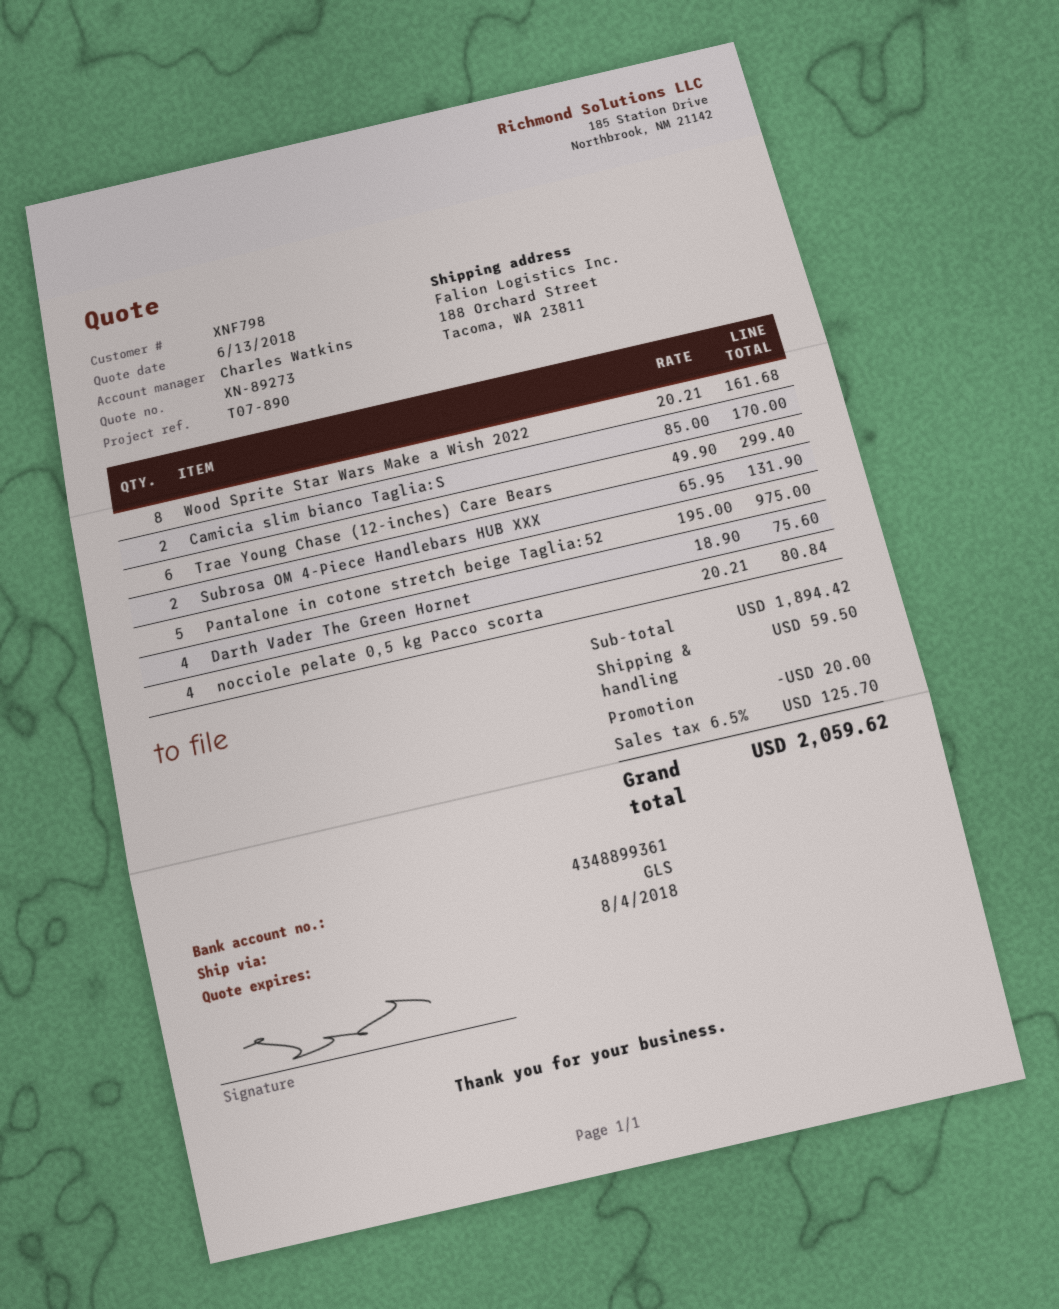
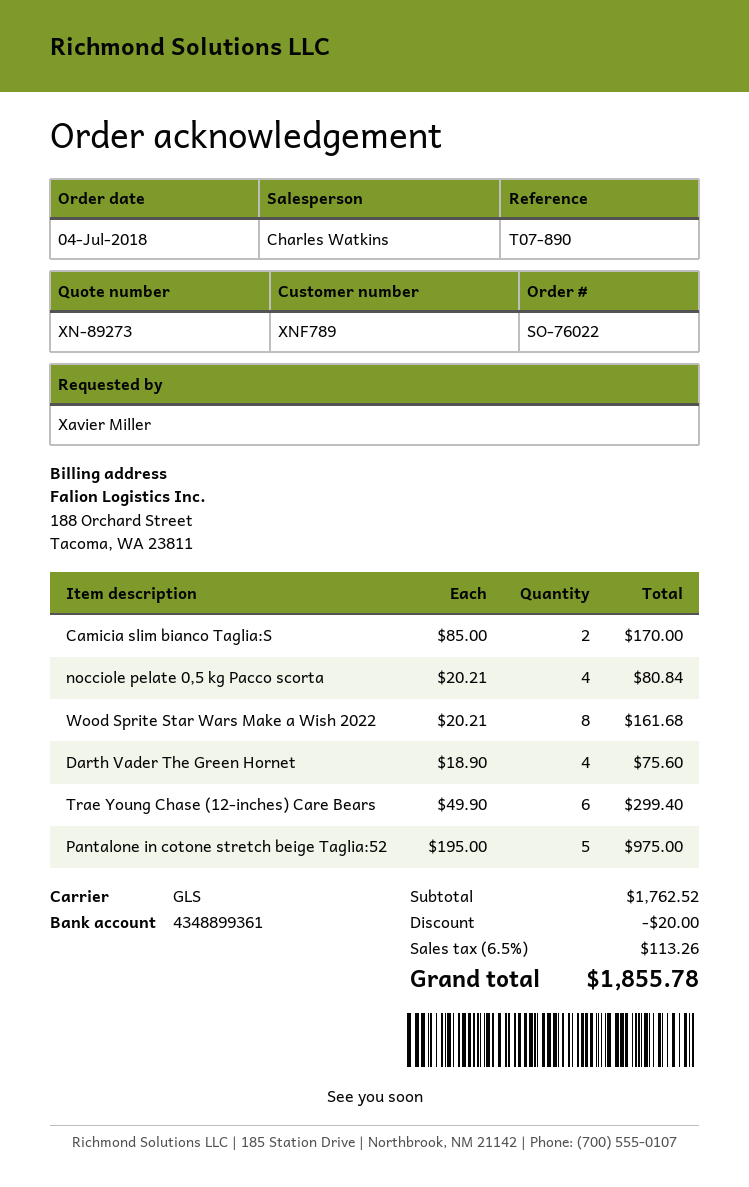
customer number: XNF798 -> XNF789
Subrosa OM 4-Piece Handlebars HUB XXX: 2 x 65.95 = 131.90 -> none
subtotal: 1894.42 -> 1762.52
shipping: 59.50 -> none
tax: 6.5% = 125.70 -> 6.5% = 113.26
total: 2059.62 -> 1855.78

